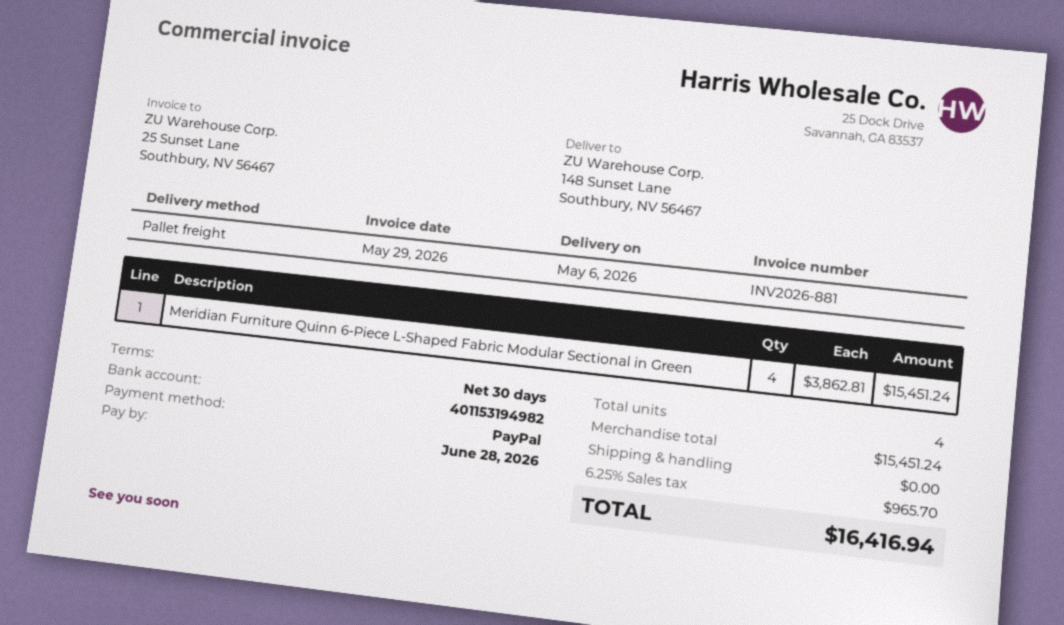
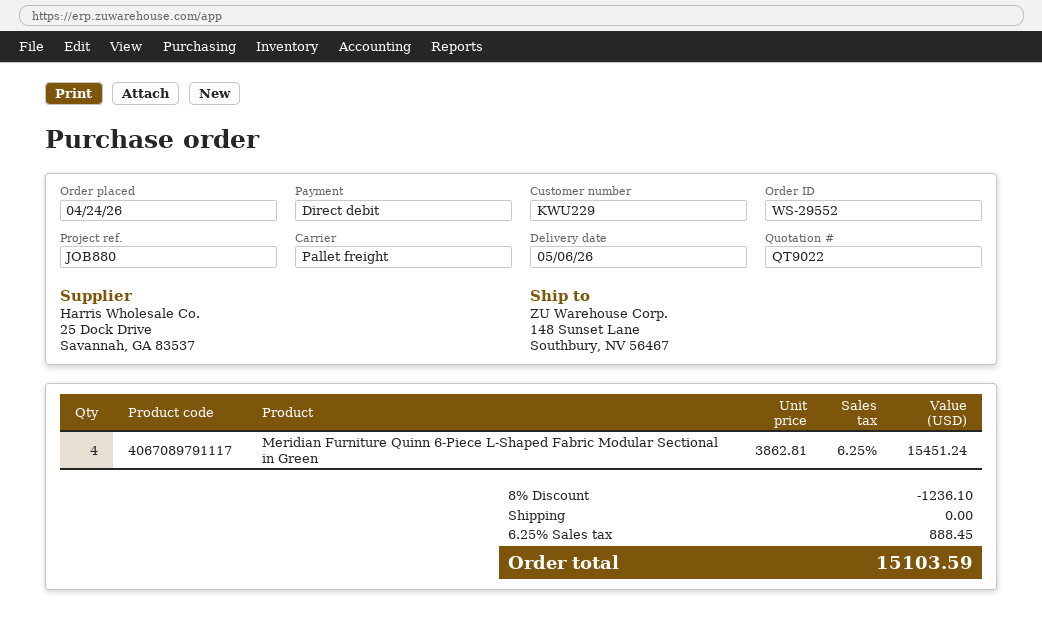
payment method: PayPal -> direct debit
discount: none -> 8% = 1236.10
tax: 6.25% = 965.70 -> 6.25% = 888.45
total: 16416.94 -> 15103.59

